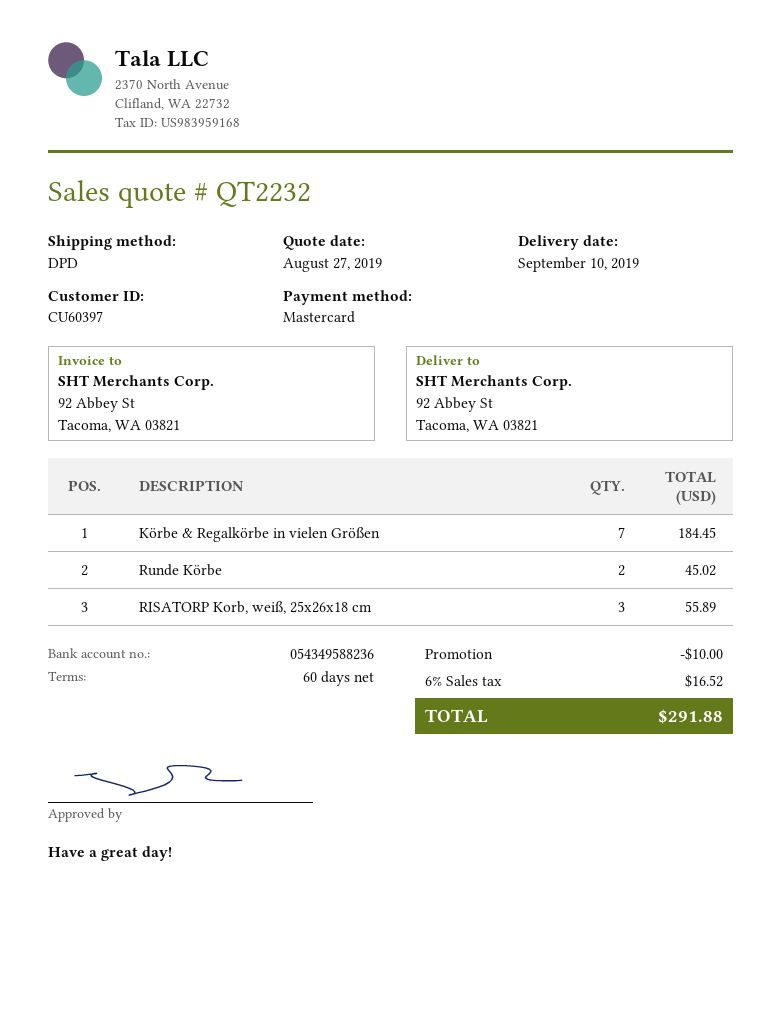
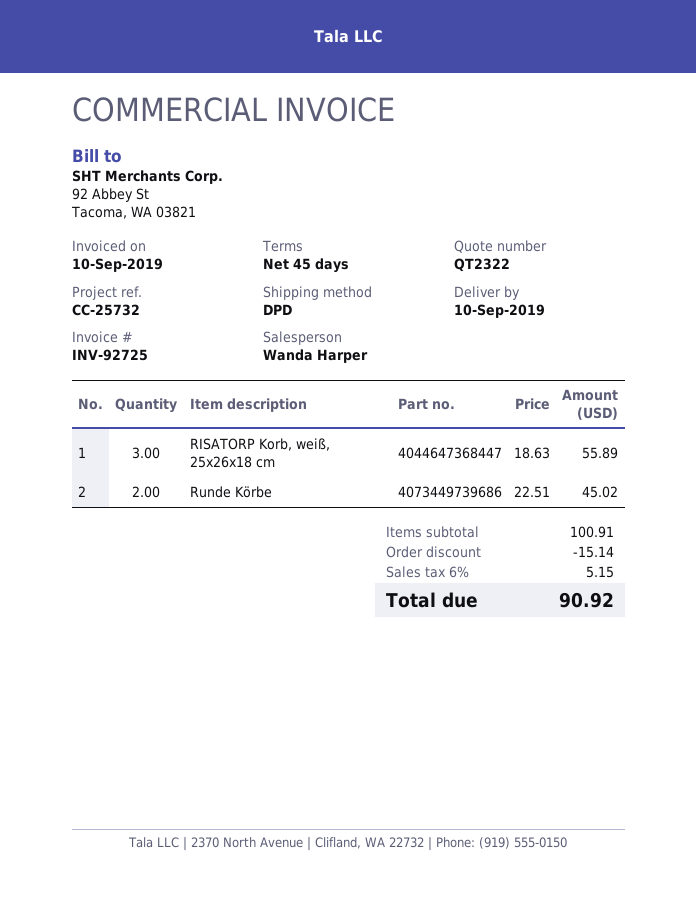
quote number: QT2232 -> QT2322
payment terms: 60 days -> 45 days
Körbe & Regalkörbe in vielen Größen: 7 for 184.45 -> none
discount: 10.00 -> 15.14
tax: 6% = 16.52 -> 6% = 5.15
total: 291.88 -> 90.92

